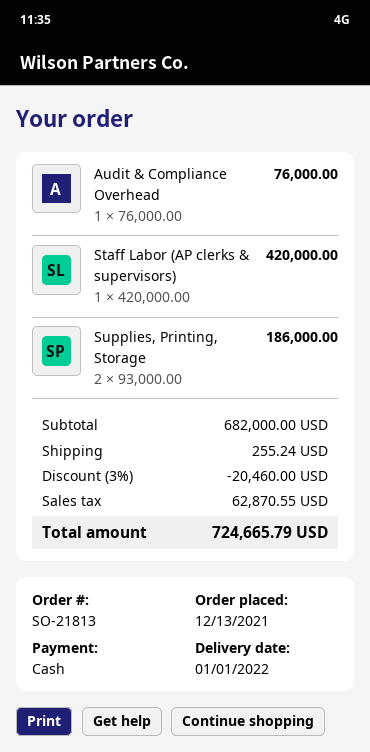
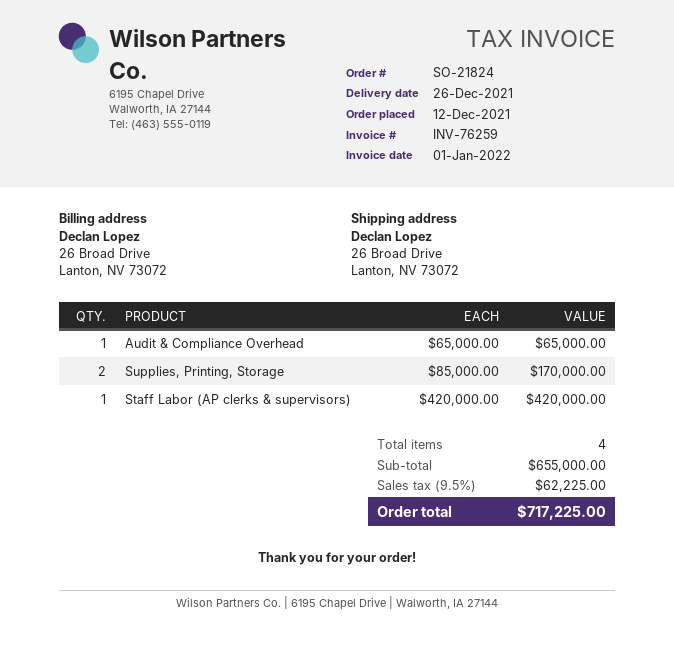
order number: SO-21813 -> SO-21824
order date: 2021-12-13 -> 2021-12-12
delivery date: 2022-01-01 -> 2021-12-26
Audit & Compliance Overhead: 1 x 76000.00 = 76000.00 -> 1 x 65000.00 = 65000.00
Supplies, Printing, Storage: 2 x 93000.00 = 186000.00 -> 2 x 85000.00 = 170000.00
subtotal: 682000.00 -> 655000.00
discount: 3% = 20460.00 -> none
shipping: 255.24 -> none
tax: 62870.55 -> 62225.00
total: 724665.79 -> 717225.00

